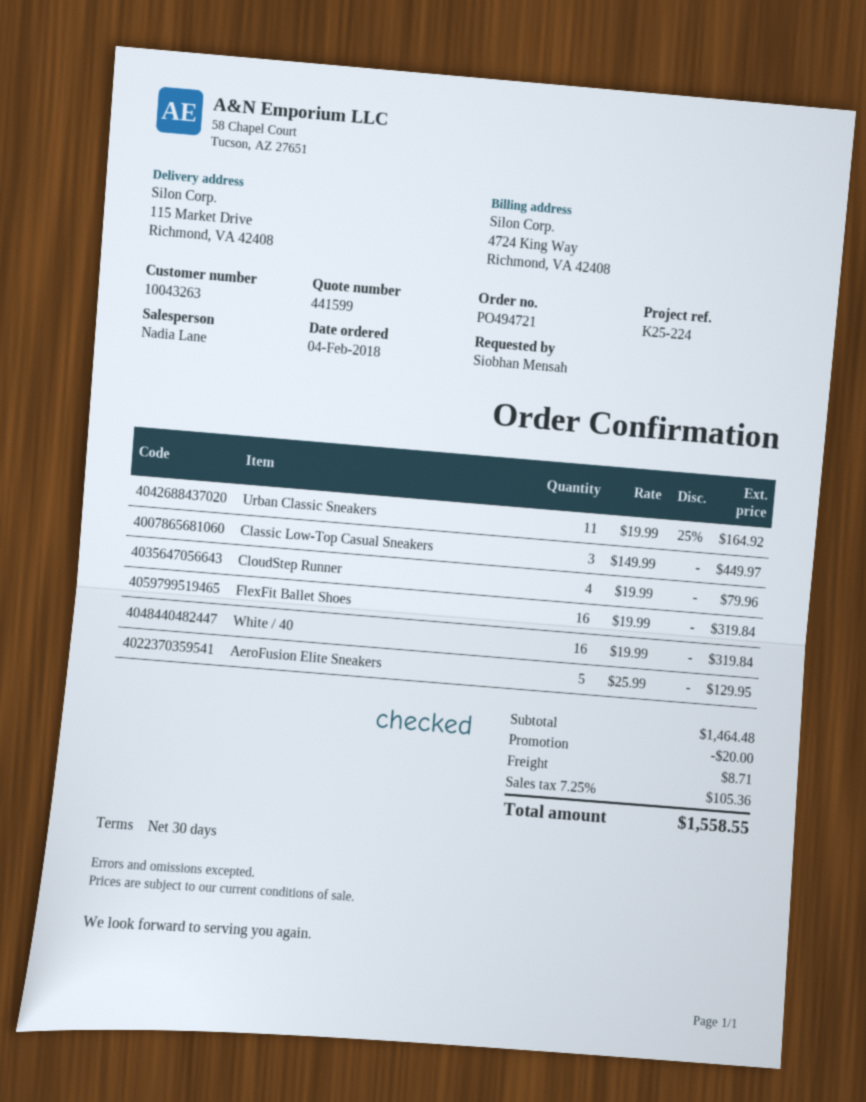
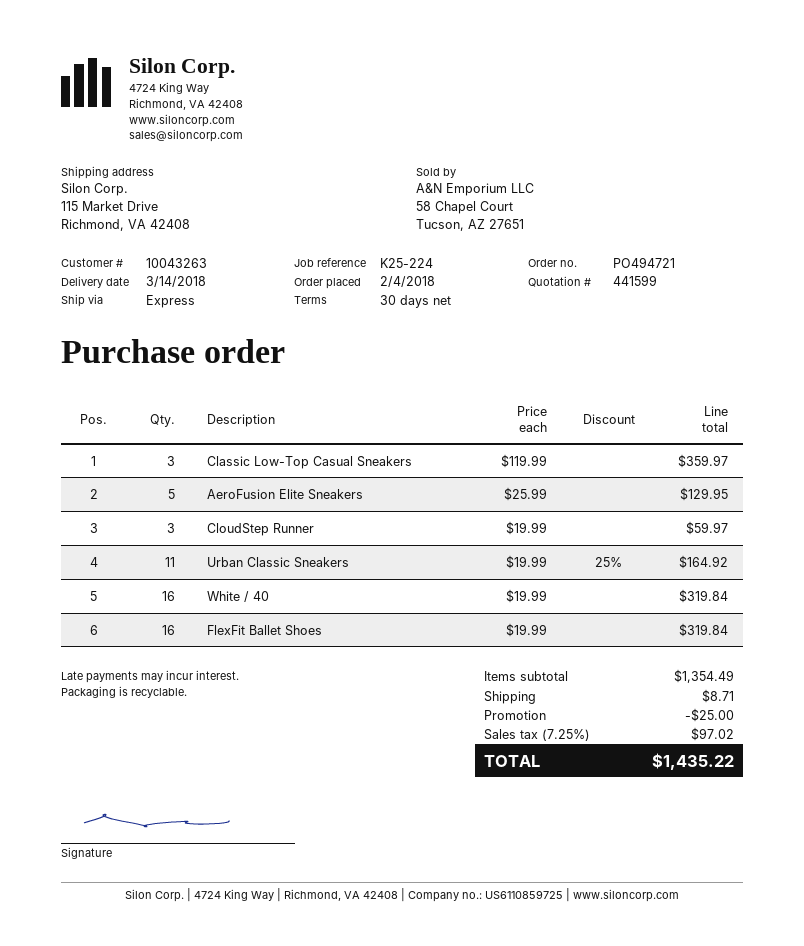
Classic Low-Top Casual Sneakers: 3 x 149.99 = 449.97 -> 3 x 119.99 = 359.97
CloudStep Runner: 4 x 19.99 = 79.96 -> 3 x 19.99 = 59.97
subtotal: 1464.48 -> 1354.49
discount: 20.00 -> 25.00
tax: 7.25% = 105.36 -> 7.25% = 97.02
total: 1558.55 -> 1435.22

